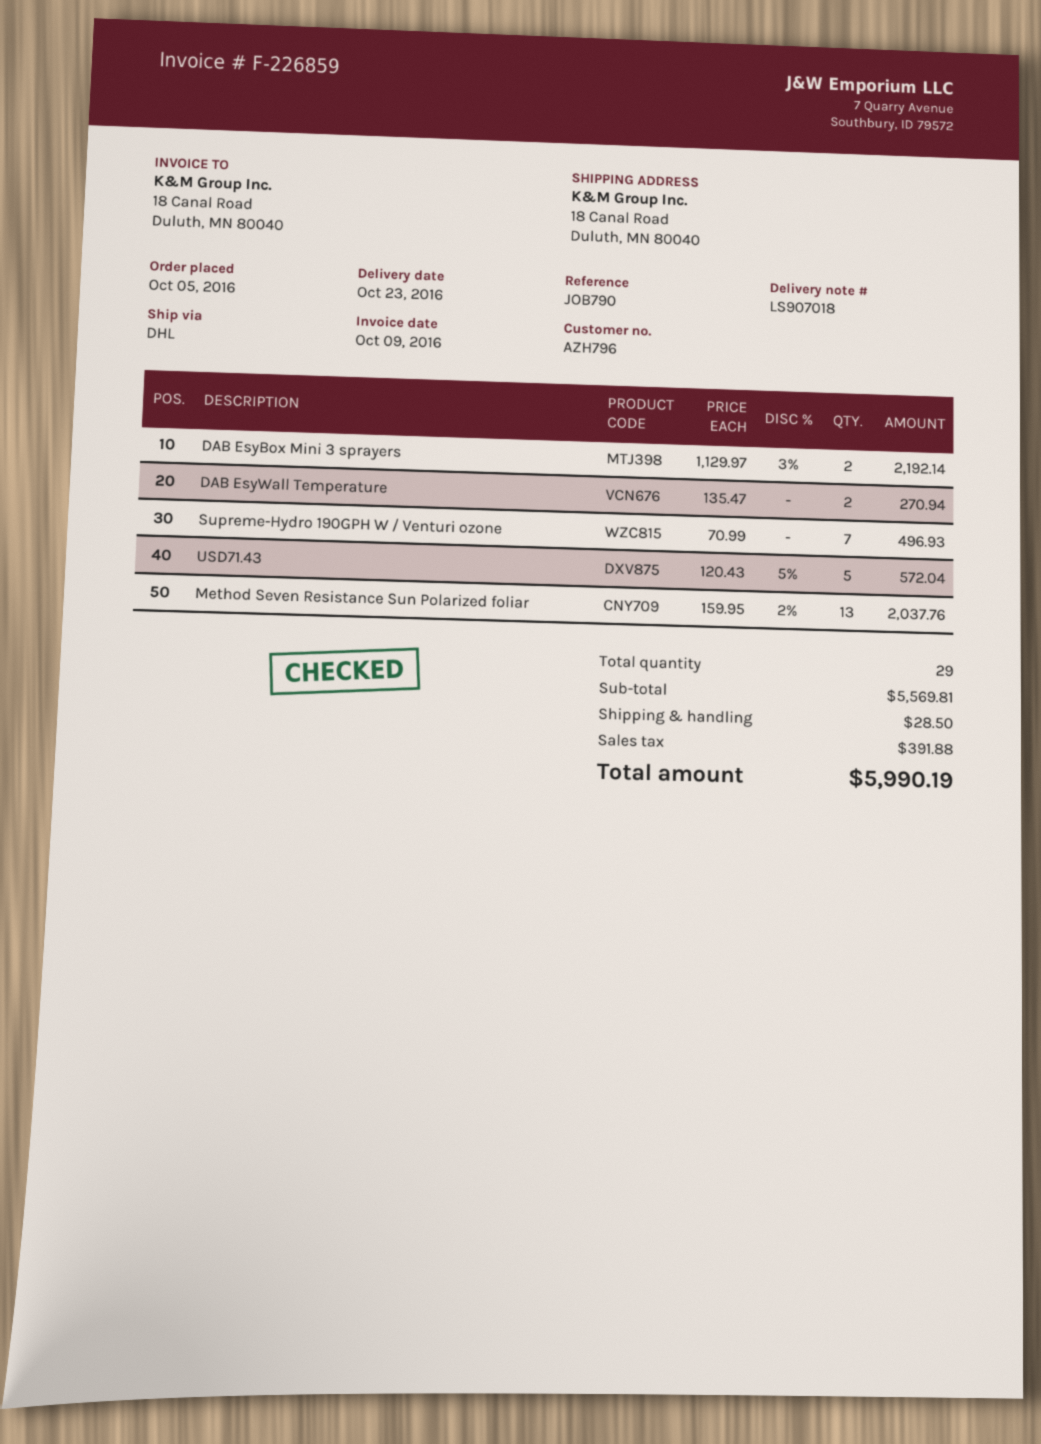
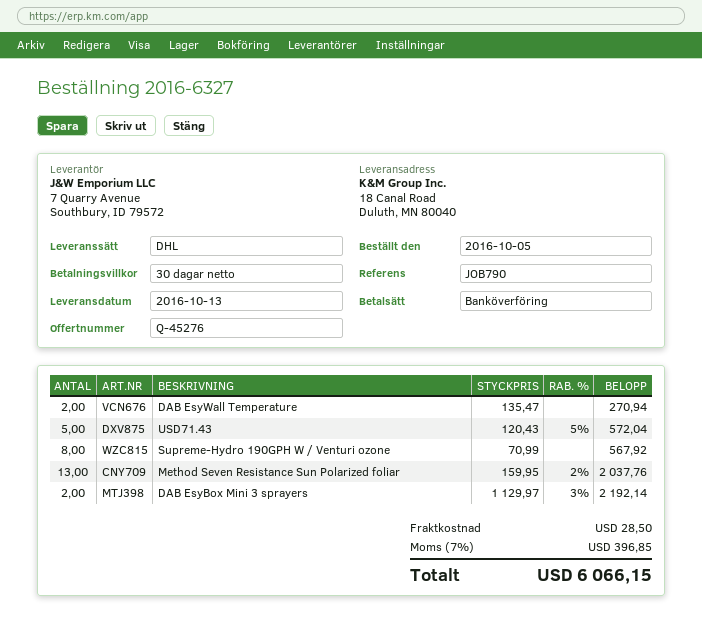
delivery date: 2016-10-23 -> 2016-10-13
Supreme-Hydro 190GPH W / Venturi ozone: 7 x 70.99 = 496.93 -> 8 x 70.99 = 567.92
tax: 391.88 -> 396.85
total: 5990.19 -> 6066.15

